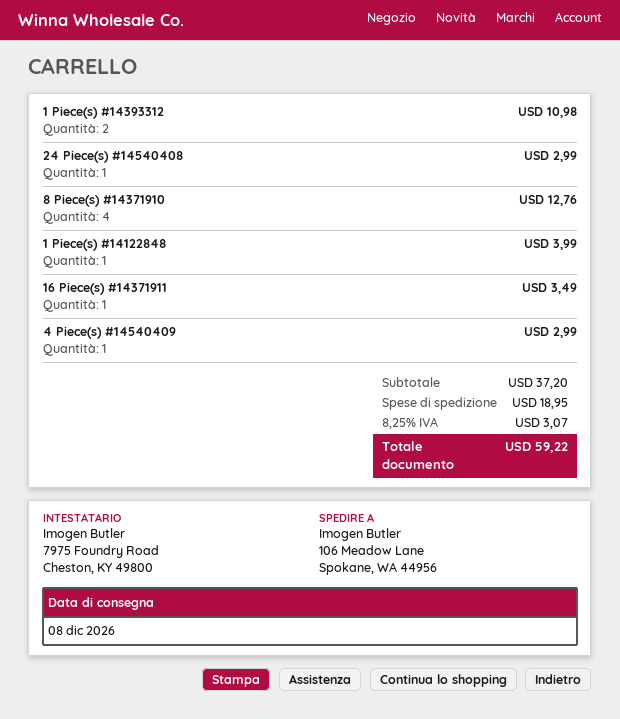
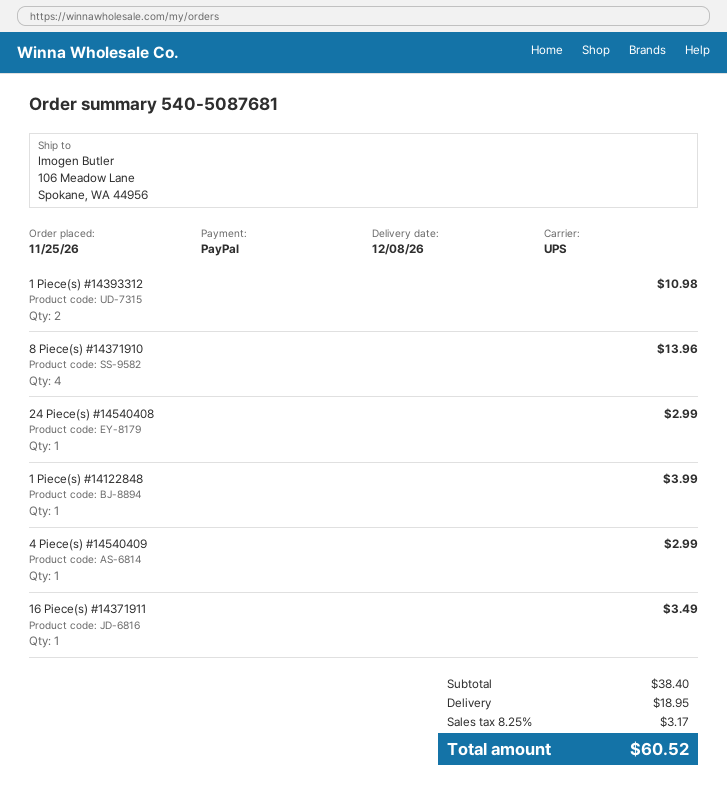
8 Piece(s) #14371910: 4 for 12.76 -> 4 for 13.96
subtotal: 37.20 -> 38.40
tax: 8.25% = 3.07 -> 8.25% = 3.17
total: 59.22 -> 60.52

